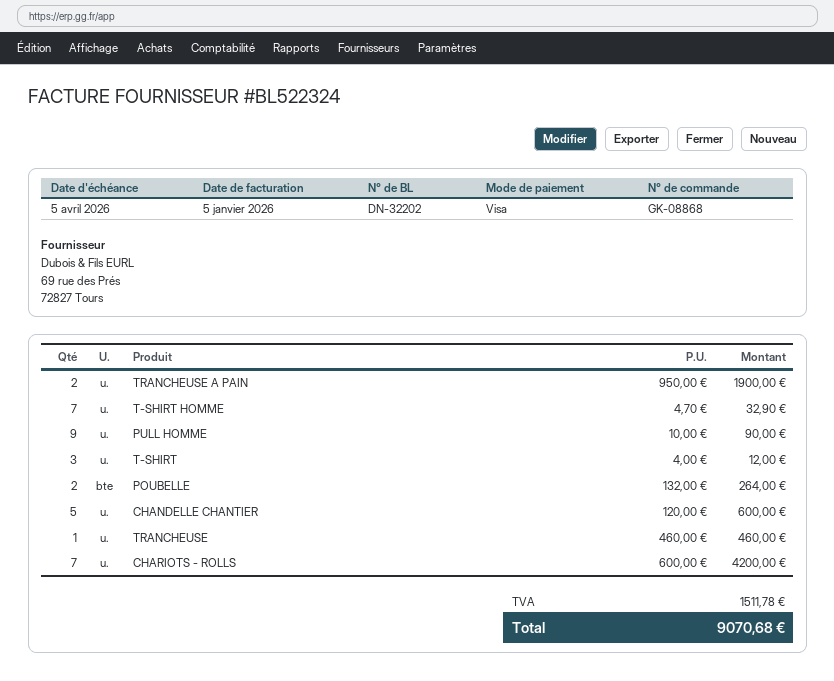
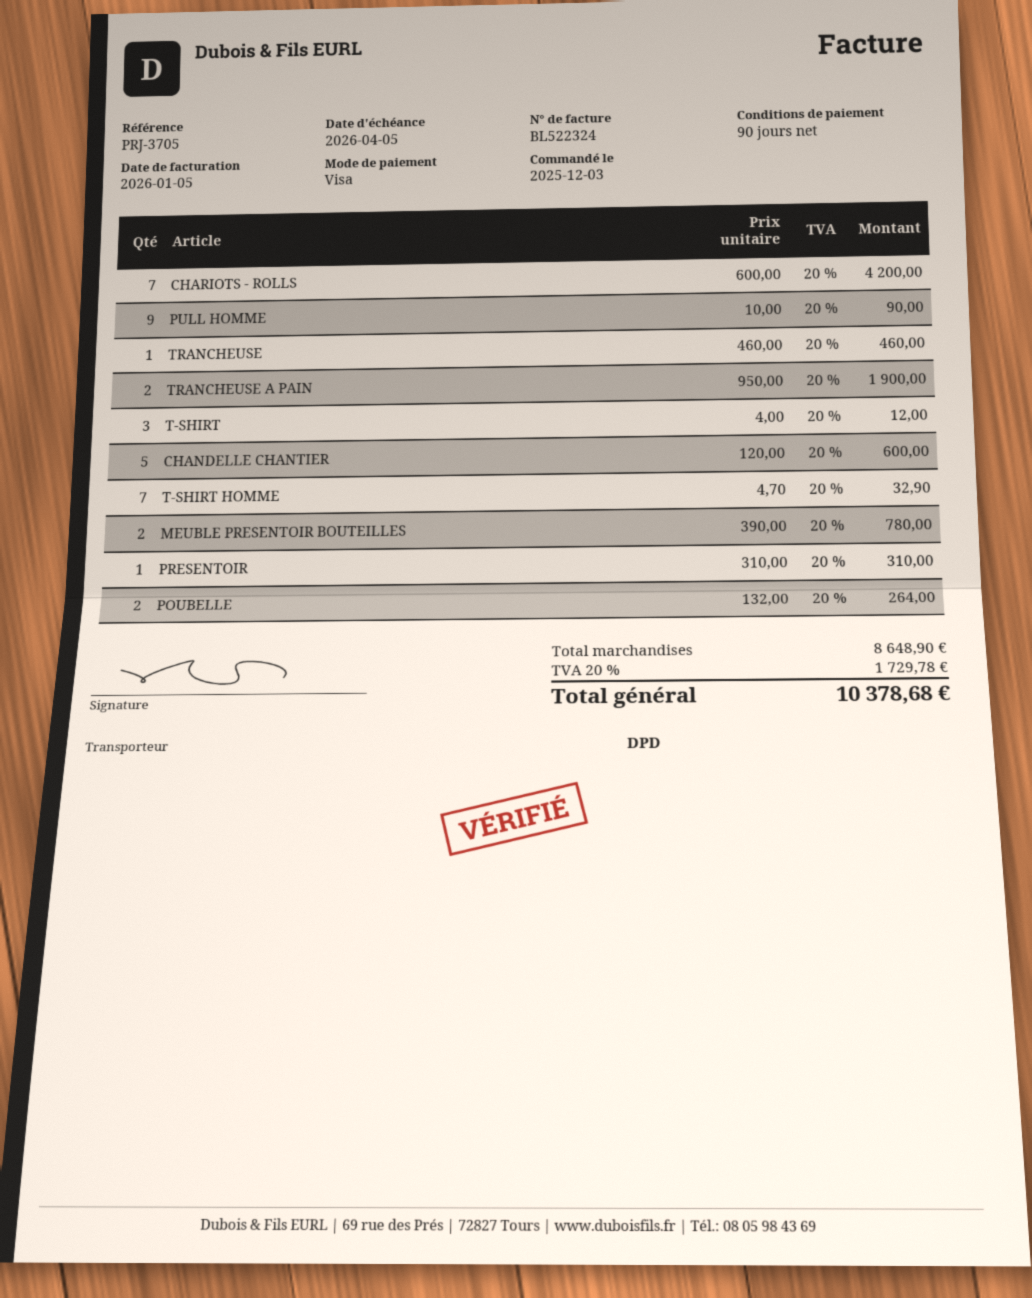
MEUBLE PRESENTOIR BOUTEILLES: none -> 2 x 390.00 = 780.00
PRESENTOIR: none -> 1 x 310.00 = 310.00
tax: 1511.78 -> 1729.78
total: 9070.68 -> 10378.68

